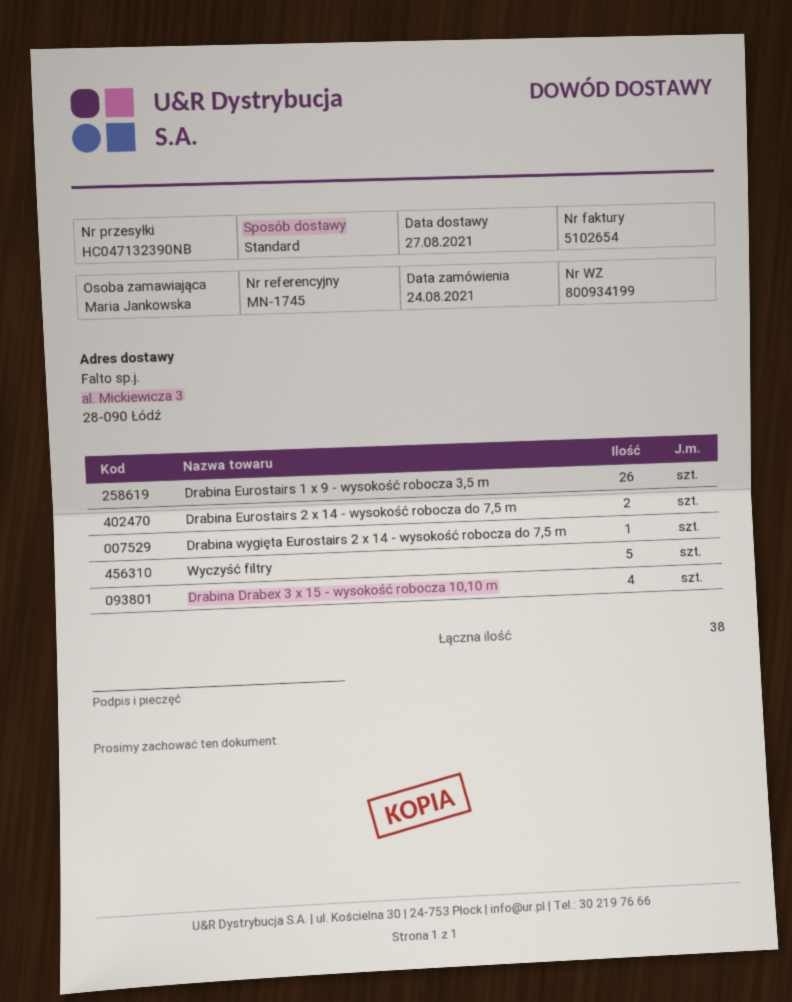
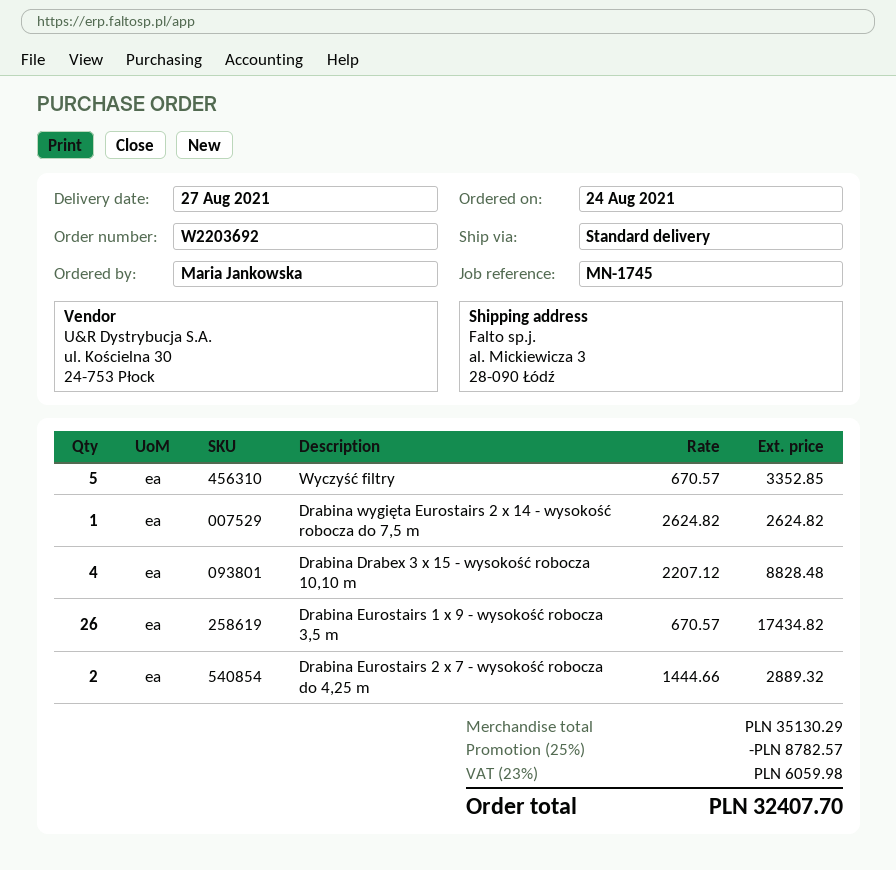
Drabina Eurostairs 2 x 14 - wysokość robocza do 7,5 m: 2 -> none
Drabina Eurostairs 2 x 7 - wysokość robocza do 4,25 m: none -> 2

